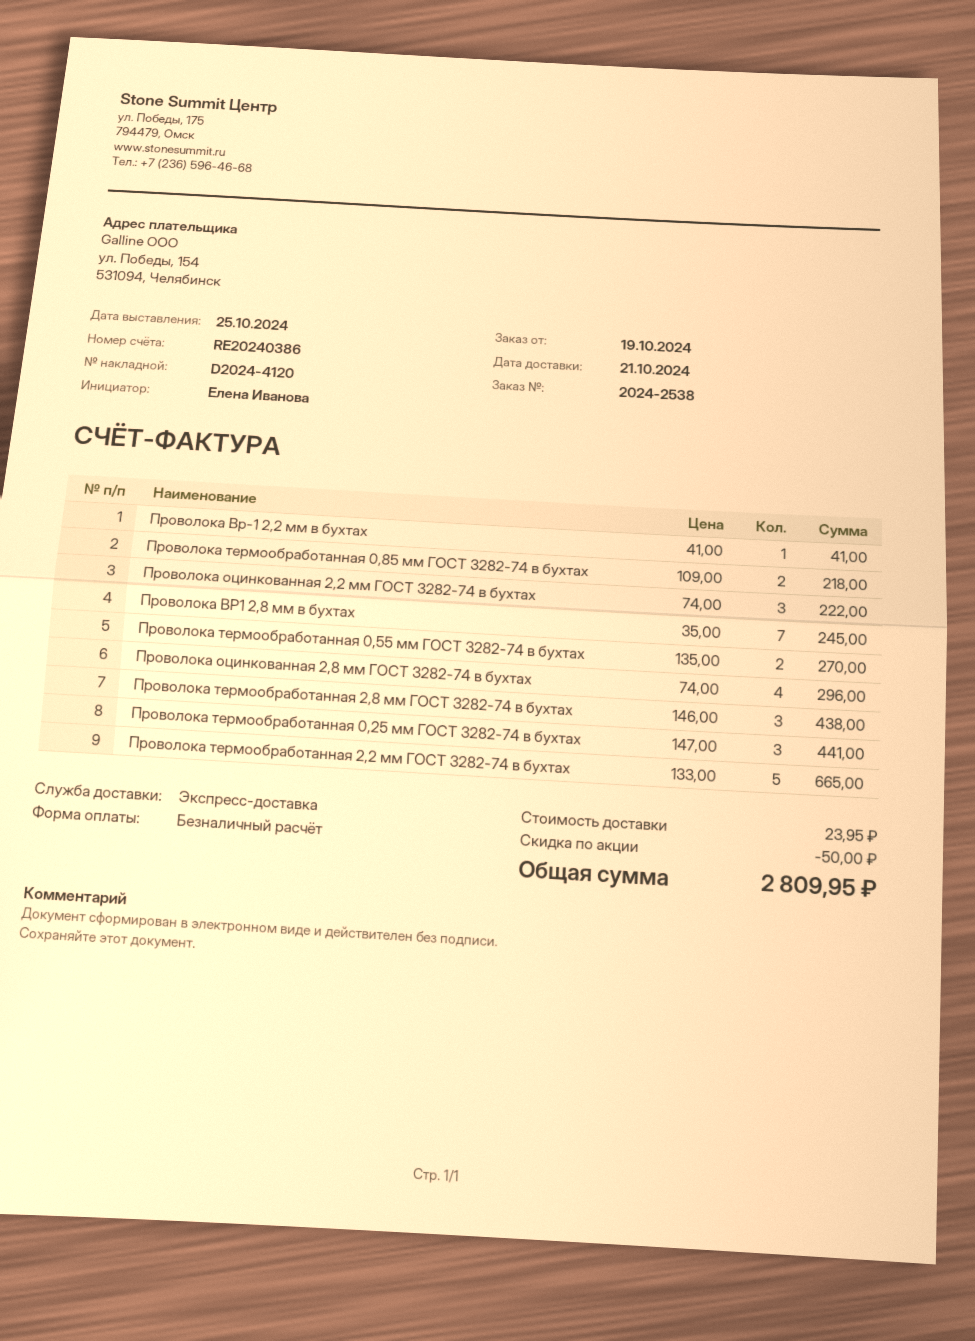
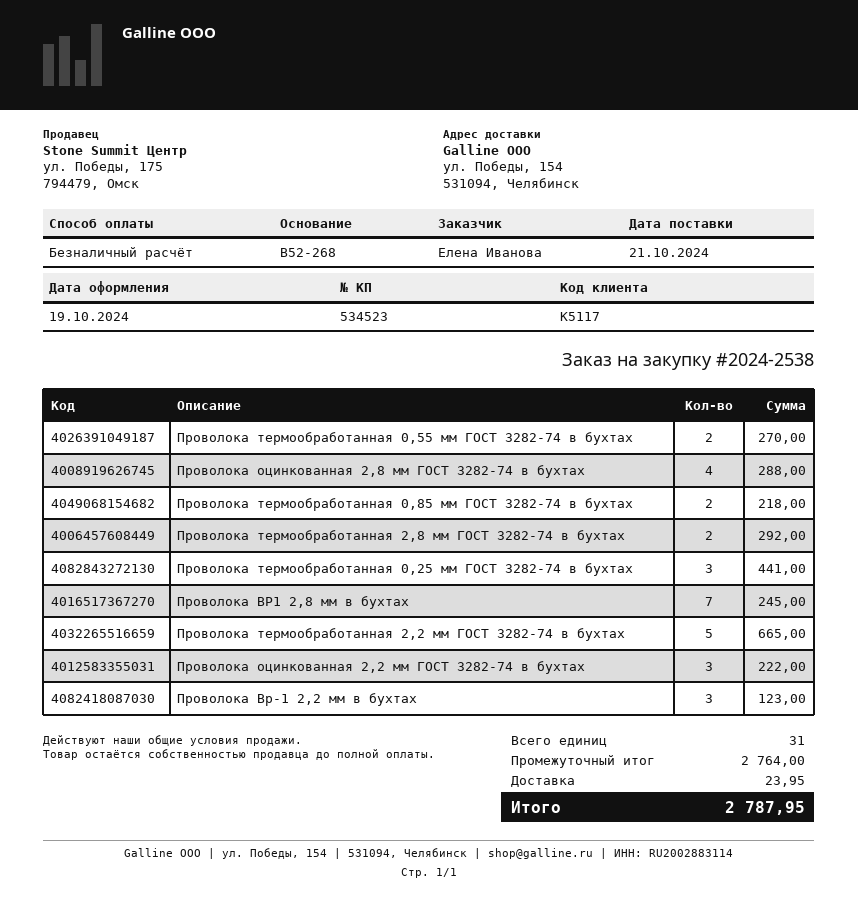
Проволока Вр-1 2,2 мм в бухтах: 1 for 41.00 -> 3 for 123.00
Проволока оцинкованная 2,8 мм ГОСТ 3282-74 в бухтах: 4 for 296.00 -> 4 for 288.00
Проволока термообработанная 2,8 мм ГОСТ 3282-74 в бухтах: 3 for 438.00 -> 2 for 292.00
discount: 50.00 -> none
total: 2809.95 -> 2787.95

